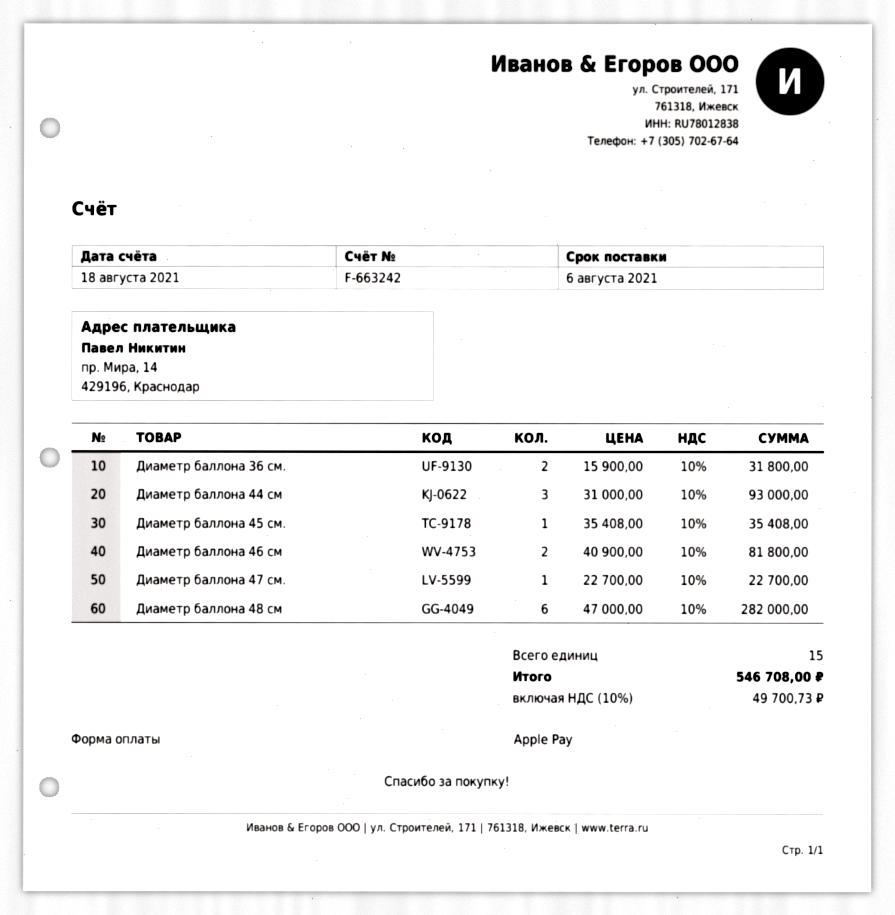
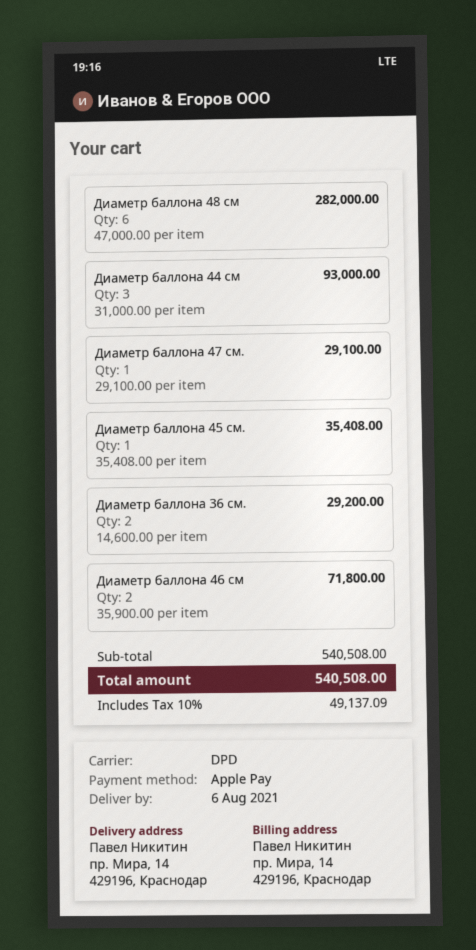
Диаметр баллона 36 см.: 2 x 15900.00 = 31800.00 -> 2 x 14600.00 = 29200.00
Диаметр баллона 46 см: 2 x 40900.00 = 81800.00 -> 2 x 35900.00 = 71800.00
Диаметр баллона 47 см.: 1 x 22700.00 = 22700.00 -> 1 x 29100.00 = 29100.00
tax: 10% = 49700.73 -> 10% = 49137.09
total: 546708.00 -> 540508.00

